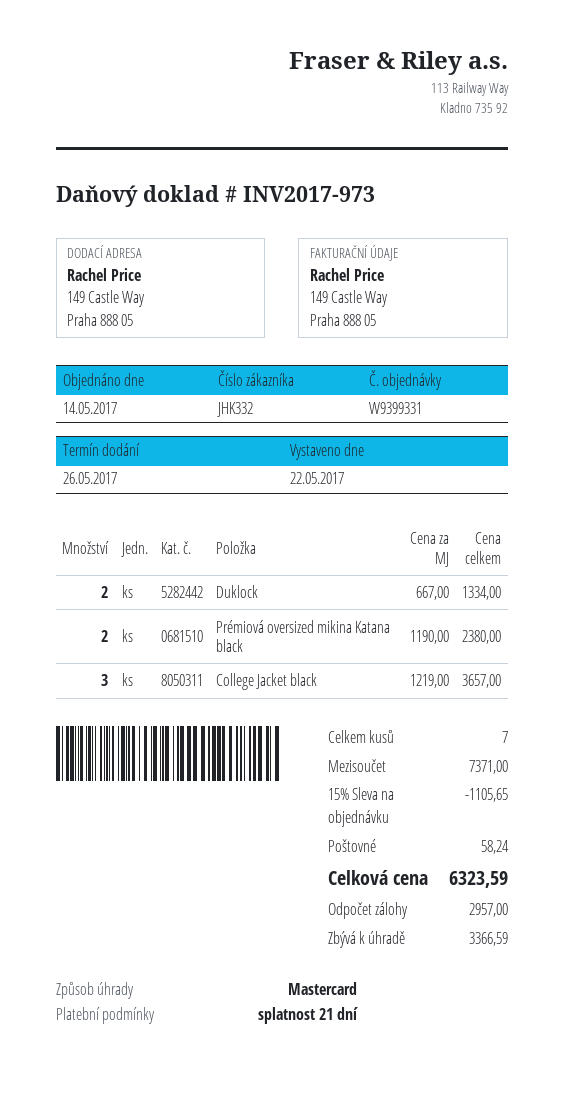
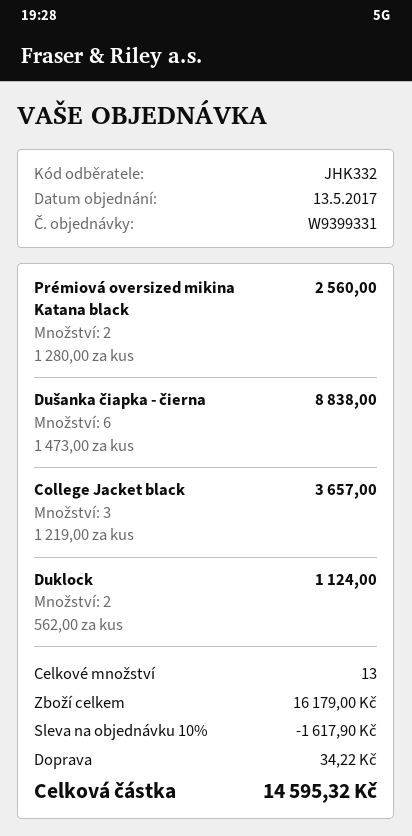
order date: 2017-05-14 -> 2017-05-13
Duklock: 2 x 667.00 = 1334.00 -> 2 x 562.00 = 1124.00
Prémiová oversized mikina Katana black: 2 x 1190.00 = 2380.00 -> 2 x 1280.00 = 2560.00
Dušanka čiapka - čierna: none -> 6 x 1473.00 = 8838.00
total quantity: 7 -> 13
subtotal: 7371.00 -> 16179.00
discount: 15% = 1105.65 -> 10% = 1617.90
shipping: 58.24 -> 34.22
total: 6323.59 -> 14595.32

